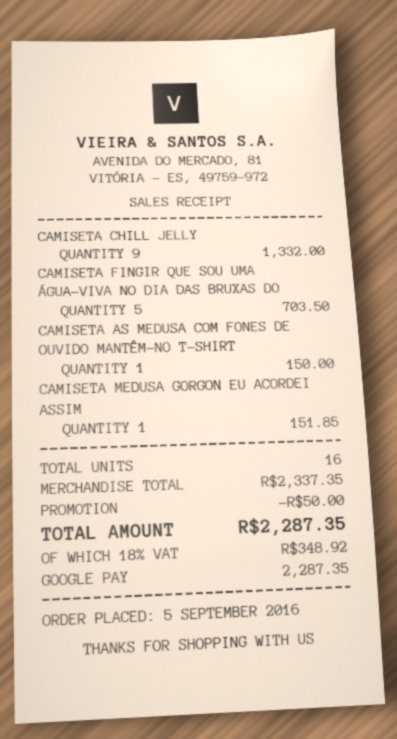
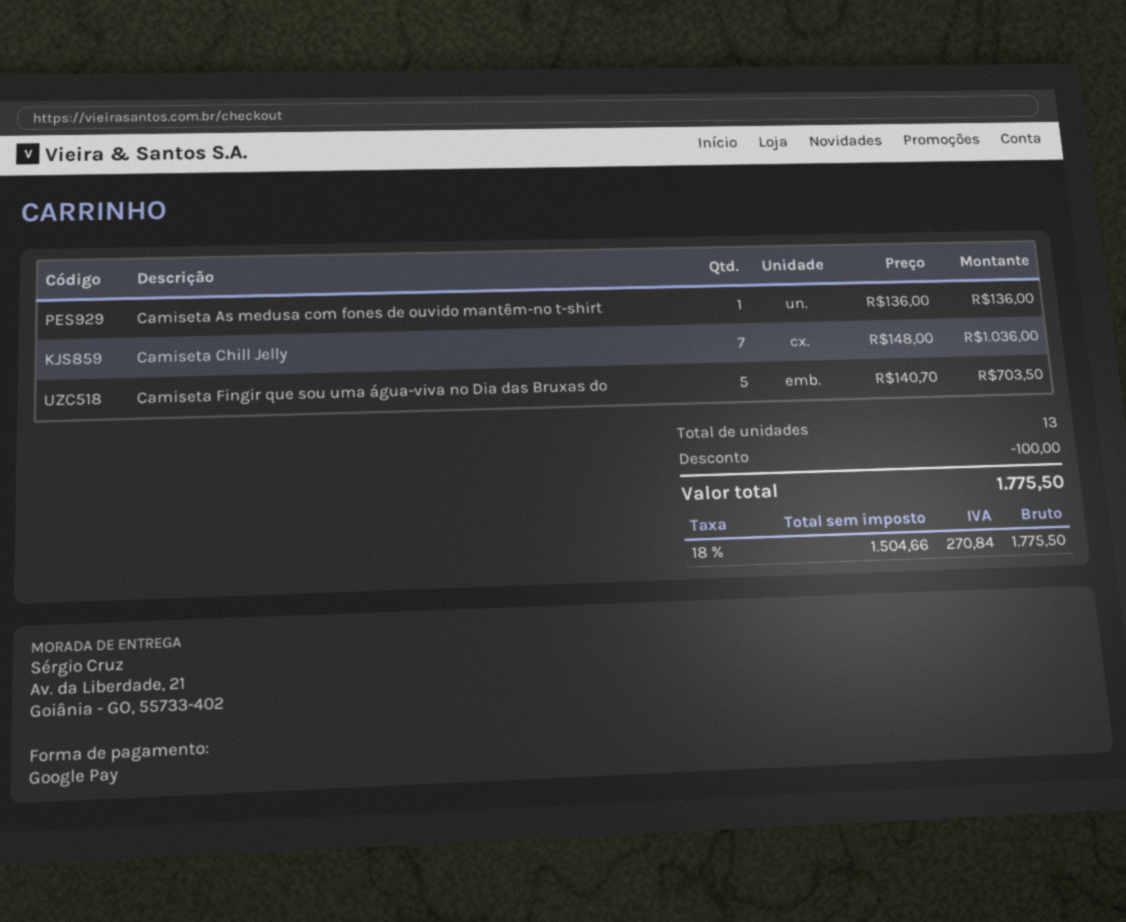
CAMISETA CHILL JELLY: 9 for 1332.00 -> 7 for 1036.00
CAMISETA AS MEDUSA COM FONES DE OUVIDO MANTÊM-NO T-SHIRT: 1 for 150.00 -> 1 for 136.00
CAMISETA MEDUSA GORGON EU ACORDEI ASSIM: 1 for 151.85 -> none
total quantity: 16 -> 13
discount: 50.00 -> 100.00
tax: 18% = 348.92 -> 18% = 270.84
total: 2287.35 -> 1775.50

